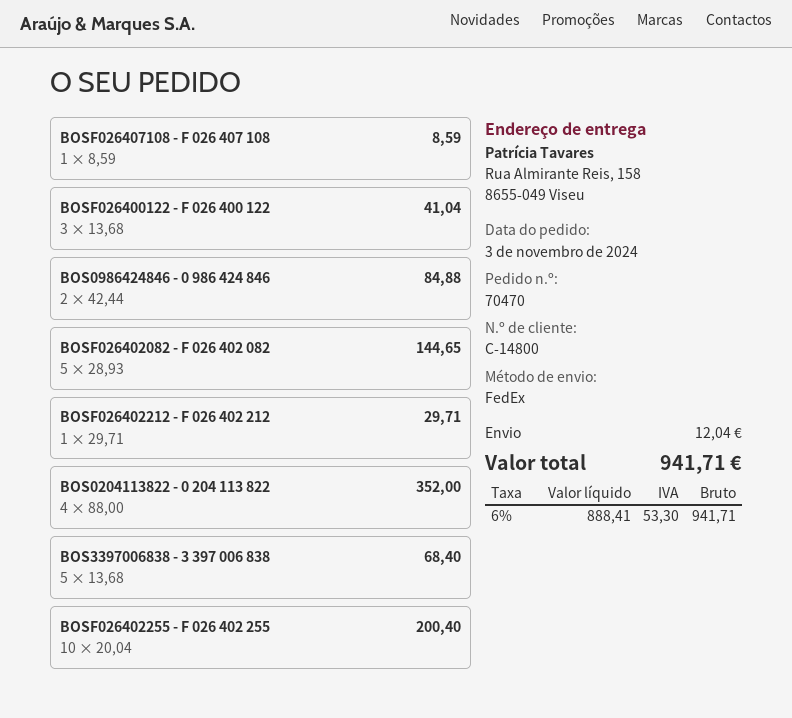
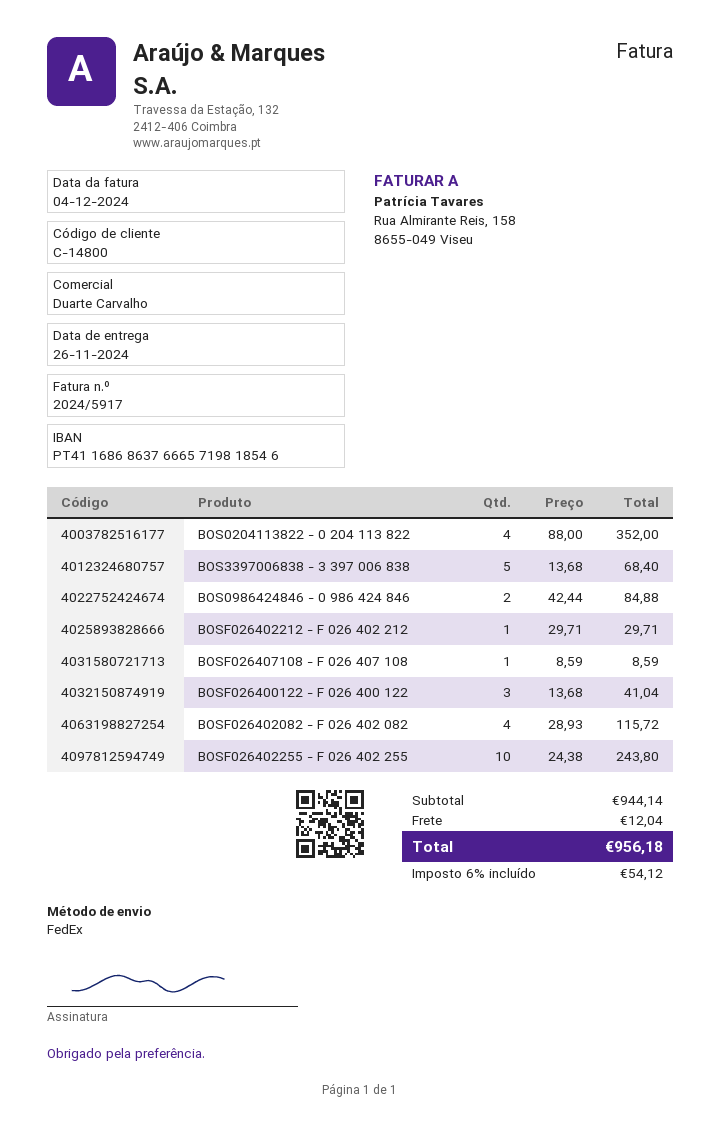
BOSF026402082 - F 026 402 082: 5 x 28.93 = 144.65 -> 4 x 28.93 = 115.72
BOSF026402255 - F 026 402 255: 10 x 20.04 = 200.40 -> 10 x 24.38 = 243.80
tax: 6% = 53.30 -> 6% = 54.12
total: 941.71 -> 956.18

